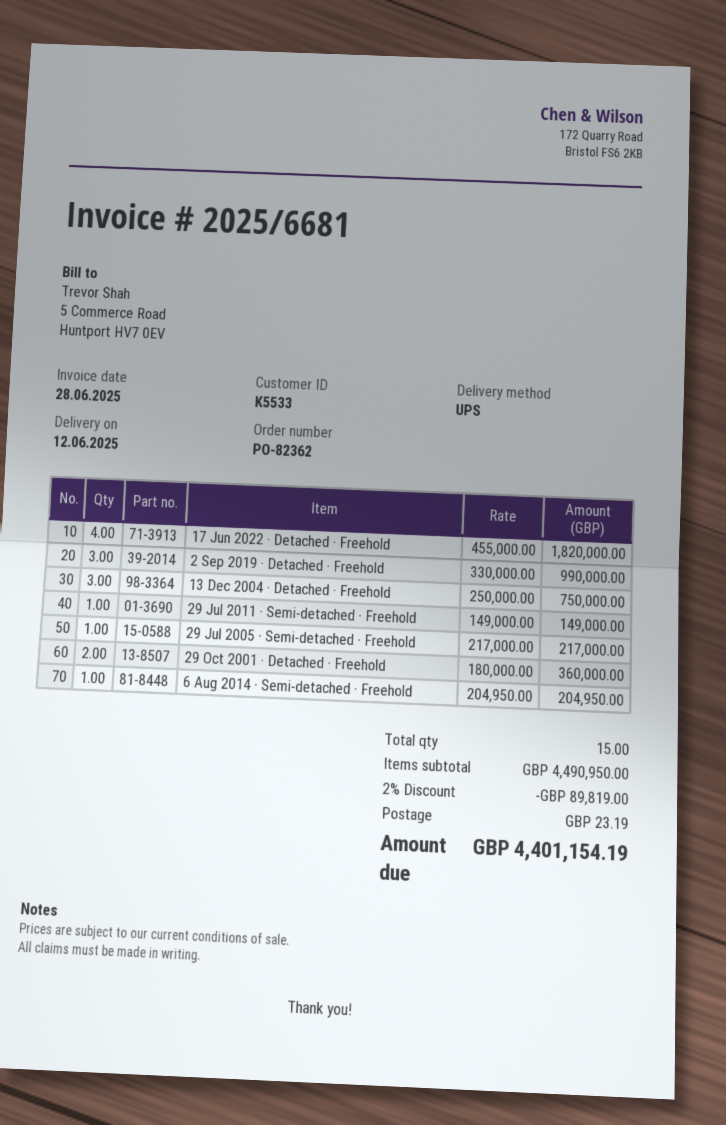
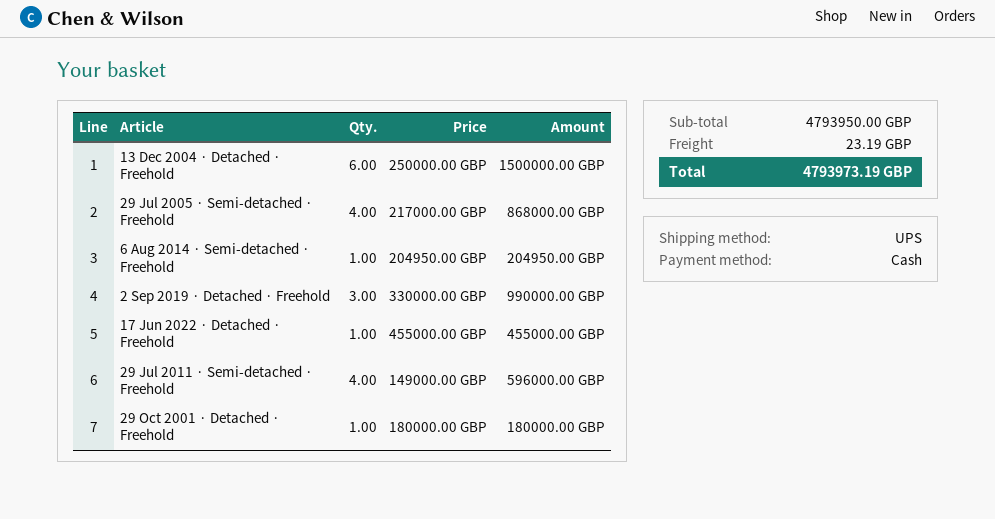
17 Jun 2022 · Detached · Freehold: 4 x 455000.00 = 1820000.00 -> 1 x 455000.00 = 455000.00
13 Dec 2004 · Detached · Freehold: 3 x 250000.00 = 750000.00 -> 6 x 250000.00 = 1500000.00
29 Jul 2011 · Semi-detached · Freehold: 1 x 149000.00 = 149000.00 -> 4 x 149000.00 = 596000.00
29 Jul 2005 · Semi-detached · Freehold: 1 x 217000.00 = 217000.00 -> 4 x 217000.00 = 868000.00
29 Oct 2001 · Detached · Freehold: 2 x 180000.00 = 360000.00 -> 1 x 180000.00 = 180000.00
subtotal: 4490950.00 -> 4793950.00
discount: 2% = 89819.00 -> none
total: 4401154.19 -> 4793973.19

